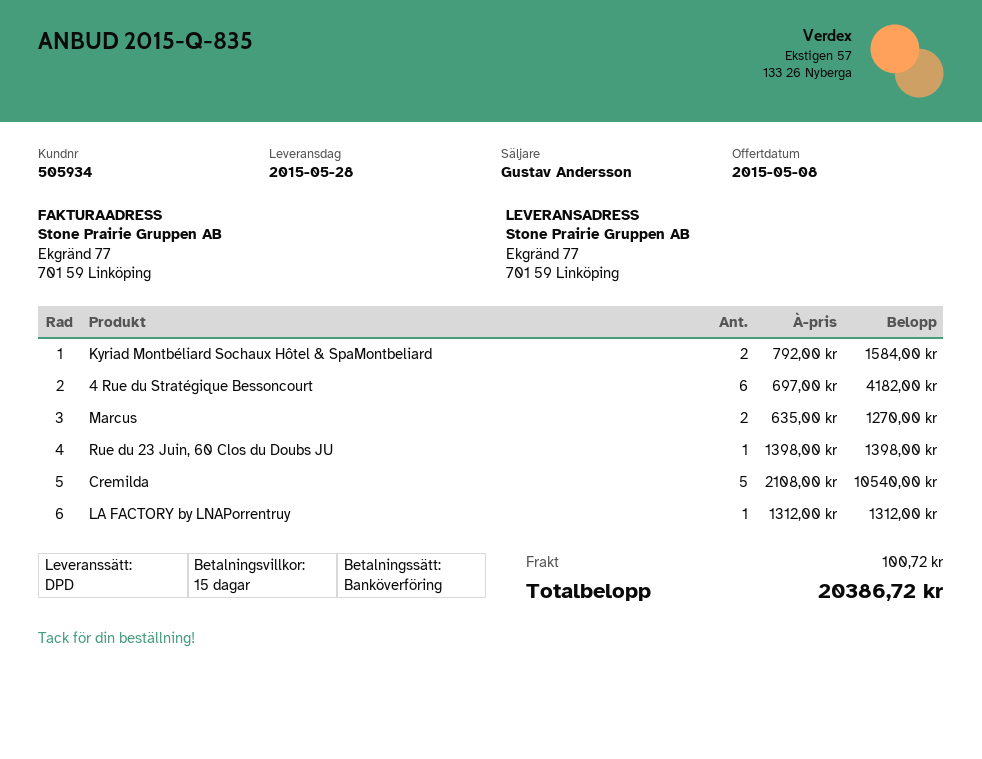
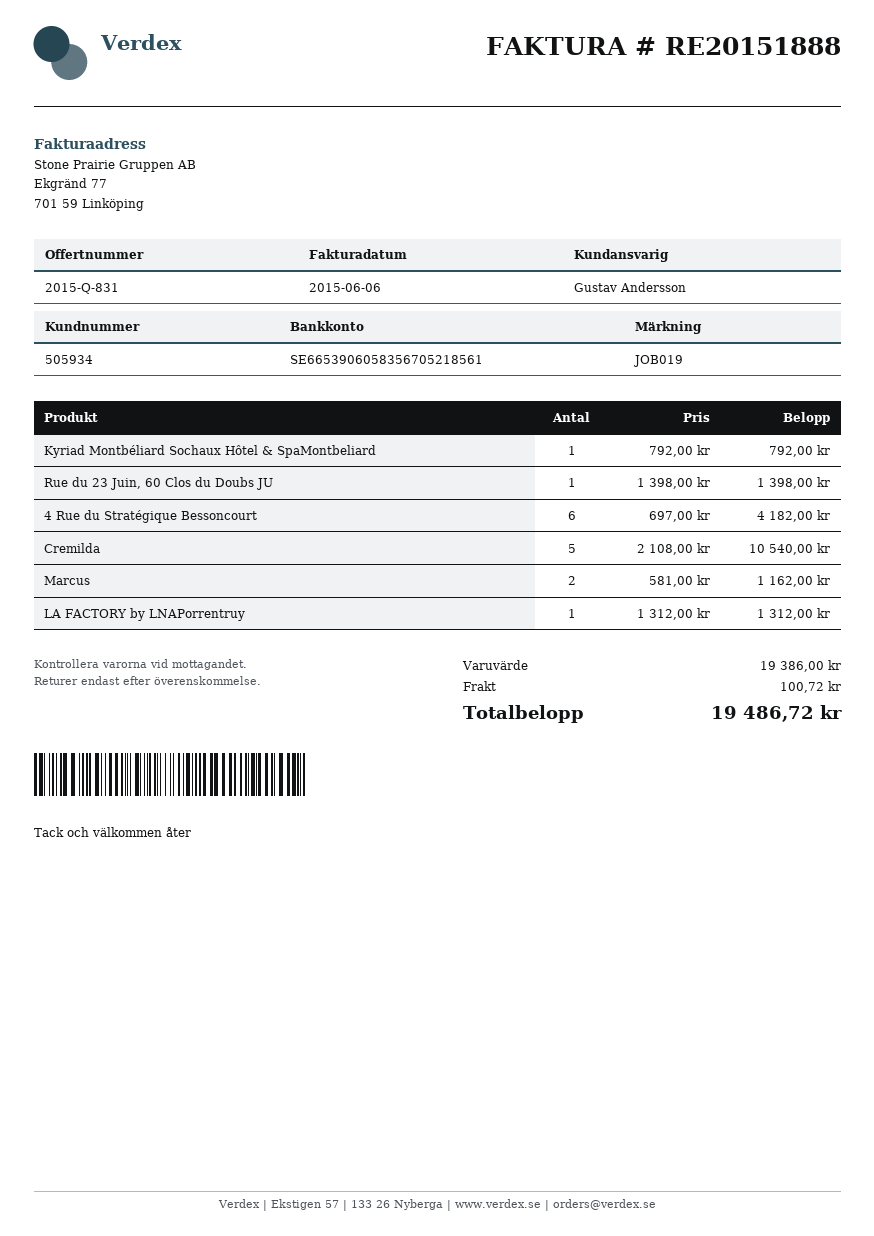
quote number: 2015-Q-835 -> 2015-Q-831
Kyriad Montbéliard Sochaux Hôtel & SpaMontbeliard: 2 x 792.00 = 1584.00 -> 1 x 792.00 = 792.00
Marcus: 2 x 635.00 = 1270.00 -> 2 x 581.00 = 1162.00
total: 20386.72 -> 19486.72

